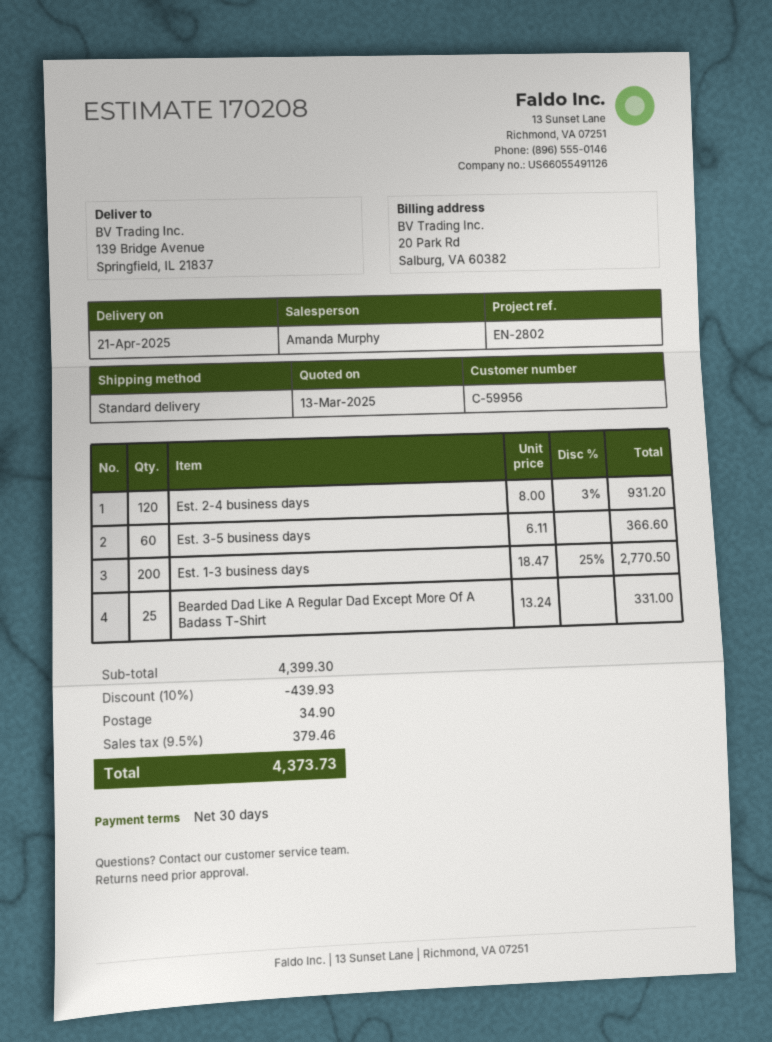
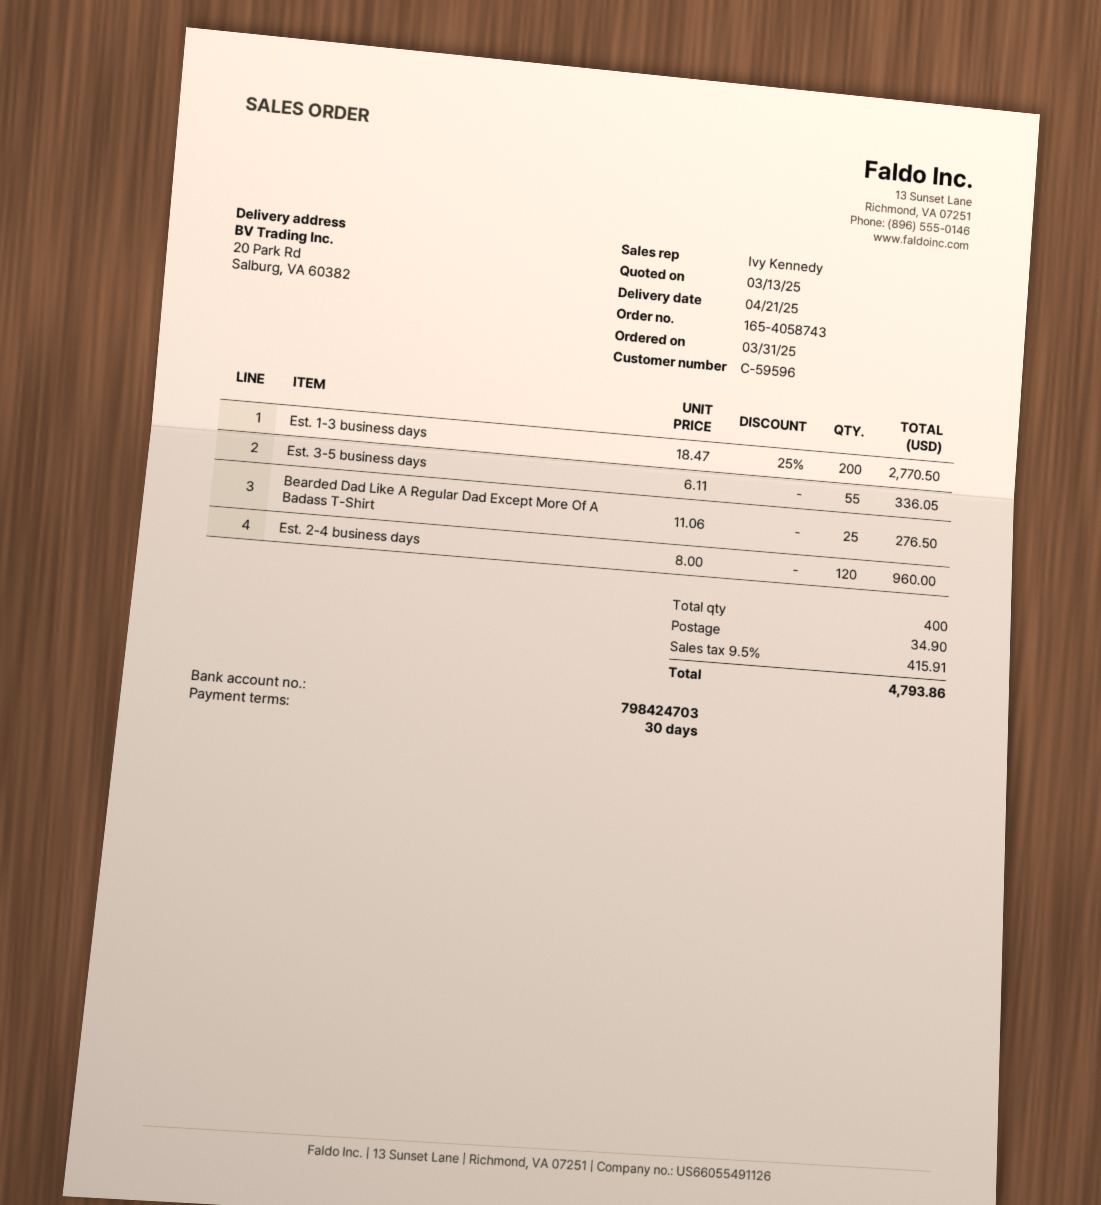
customer number: C-59956 -> C-59596
sales rep: Amanda Murphy -> Ivy Kennedy
ship to: 139 Bridge Avenue, Springfield, IL 21837 -> 20 Park Rd, Salburg, VA 60382
Est. 2-4 business days: 120 x 8.00 - 3% = 931.20 -> 120 x 8.00 = 960.00
Est. 3-5 business days: 60 x 6.11 = 366.60 -> 55 x 6.11 = 336.05
Bearded Dad Like A Regular Dad Except More Of A Badass T-Shirt: 25 x 13.24 = 331.00 -> 25 x 11.06 = 276.50
discount: 10% = 439.93 -> none
tax: 9.5% = 379.46 -> 9.5% = 415.91
total: 4373.73 -> 4793.86

